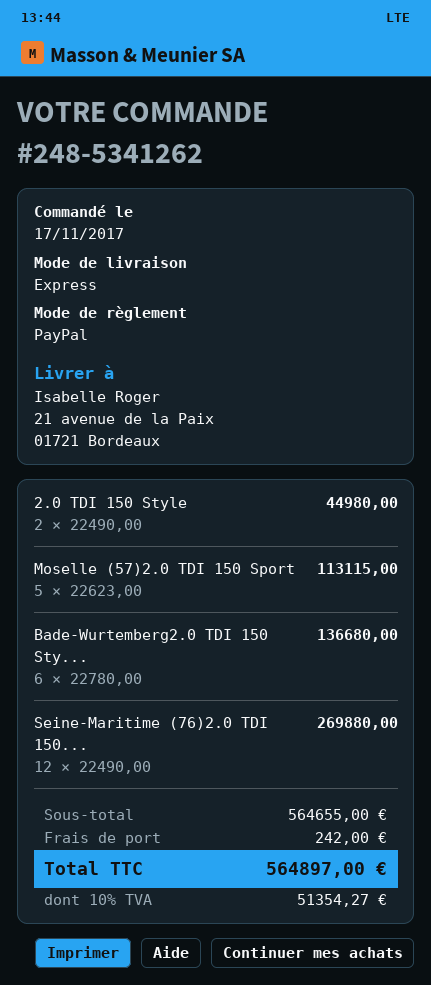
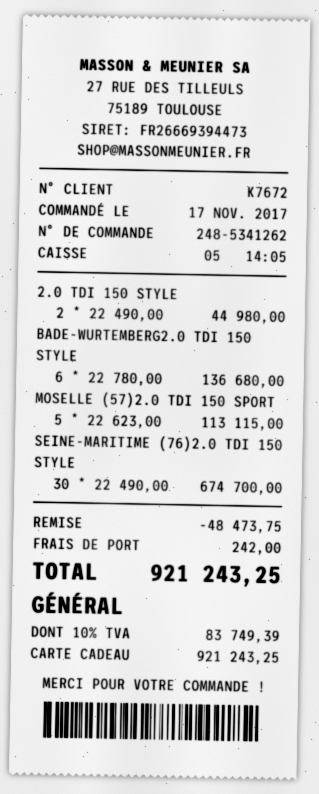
payment method: PayPal -> gift card
Seine-Maritime (76)2.0 TDI 150...: 12 x 22490.00 = 269880.00 -> 30 x 22490.00 = 674700.00
discount: none -> 48473.75
tax: 10% = 51354.27 -> 10% = 83749.39
total: 564897.00 -> 921243.25

